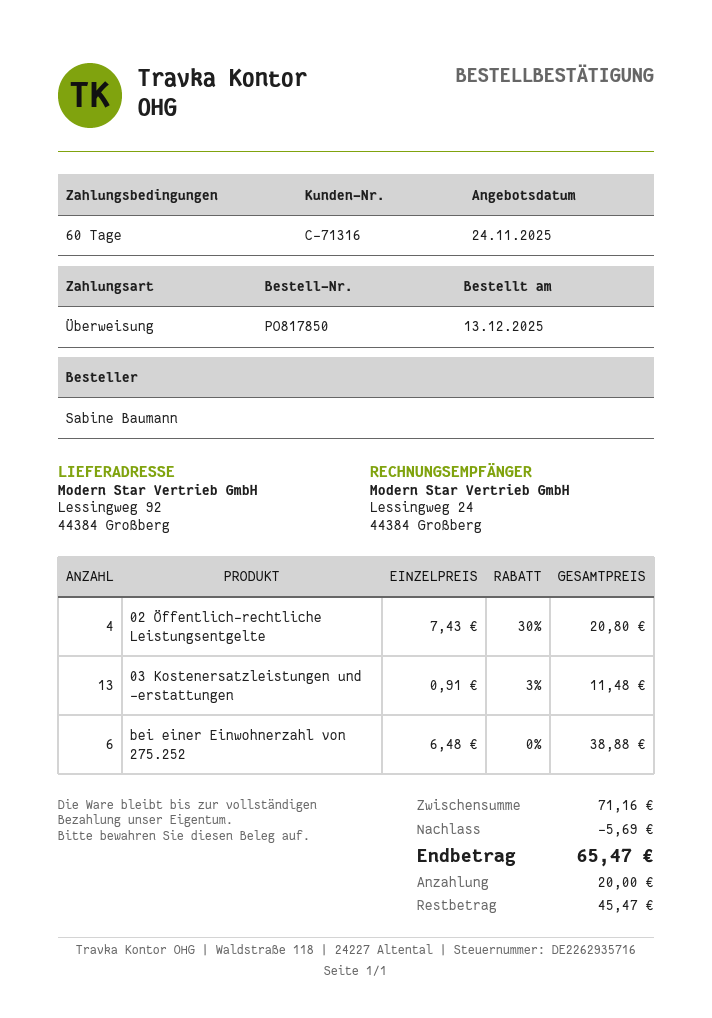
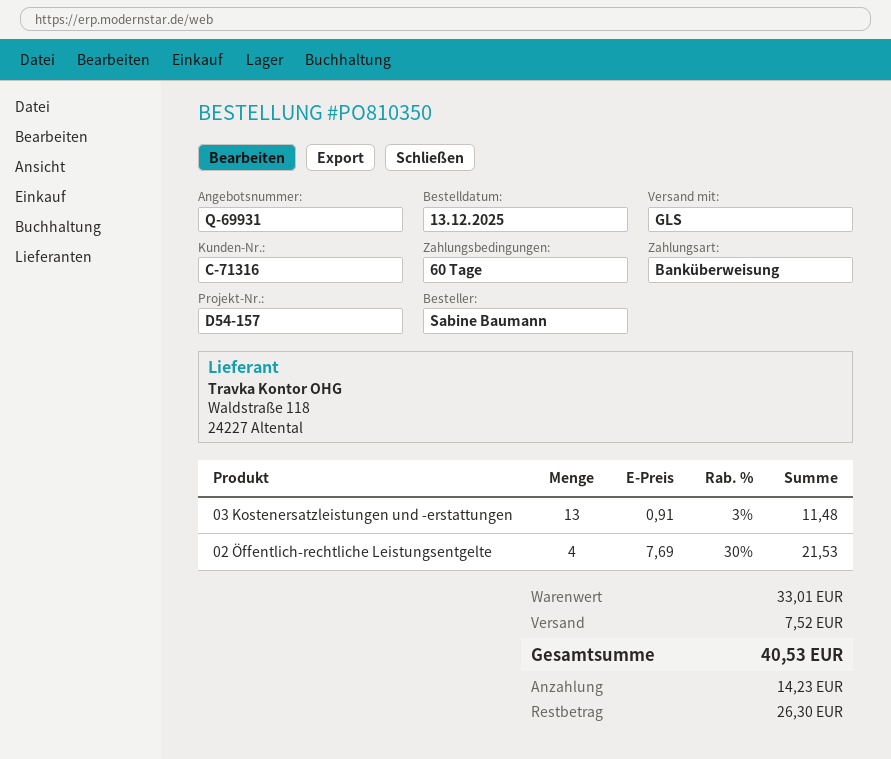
order number: PO817850 -> PO810350
02 Öffentlich-rechtliche Leistungsentgelte: 4 x 7.43 - 30% = 20.80 -> 4 x 7.69 - 30% = 21.53
bei einer Einwohnerzahl von 275.252: 6 x 6.48 = 38.88 -> none
subtotal: 71.16 -> 33.01
discount: 5.69 -> none
shipping: none -> 7.52
total: 65.47 -> 40.53
deposit: 20.00 -> 14.23
balance: 45.47 -> 26.30

